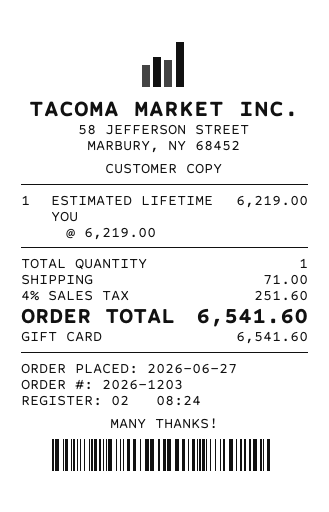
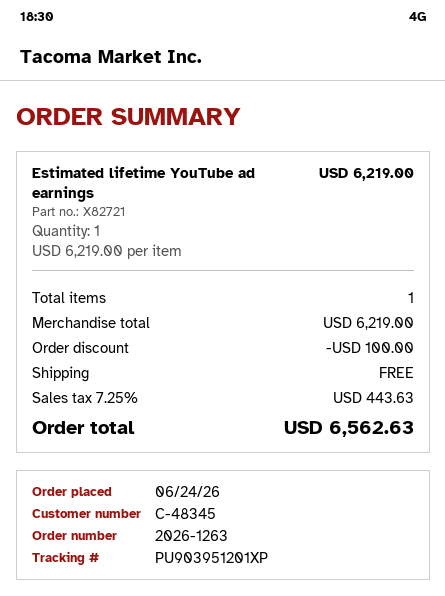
order number: 2026-1203 -> 2026-1263
order date: 2026-06-27 -> 2026-06-24
discount: none -> 100.00
shipping: 71.00 -> 0.00
tax: 4% = 251.60 -> 7.25% = 443.63
total: 6541.60 -> 6562.63

